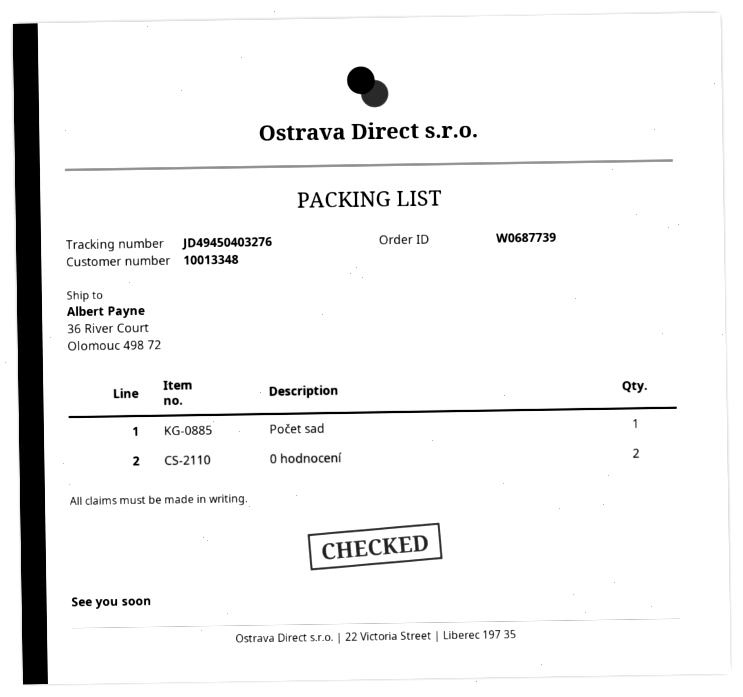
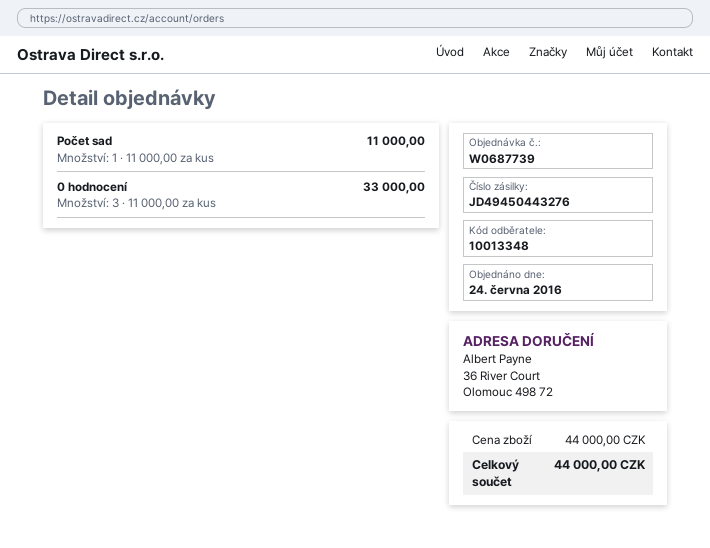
tracking number: JD49450403276 -> JD49450443276
0 hodnocení: 2 -> 3

